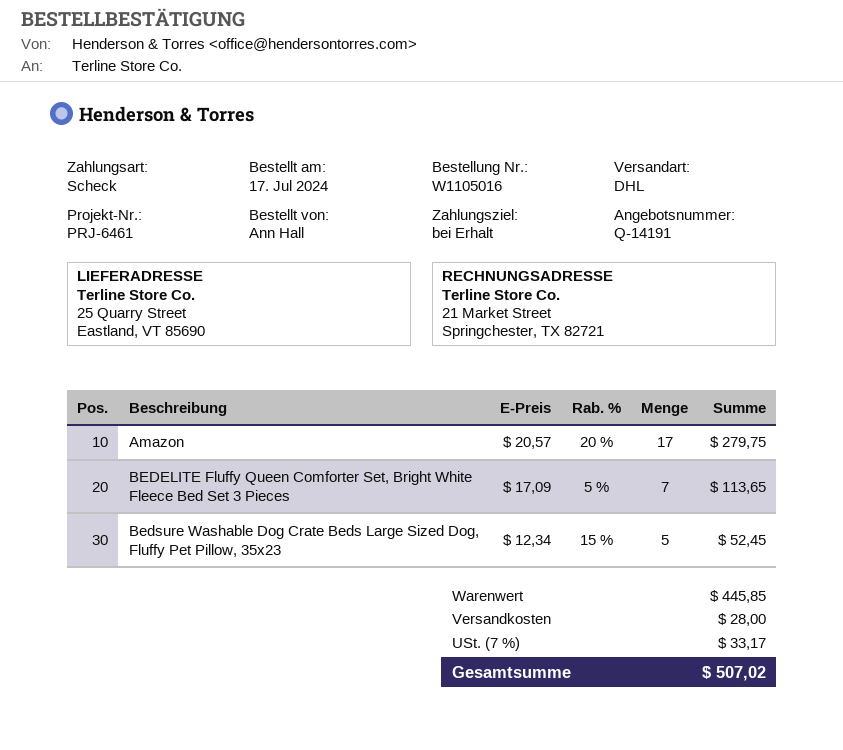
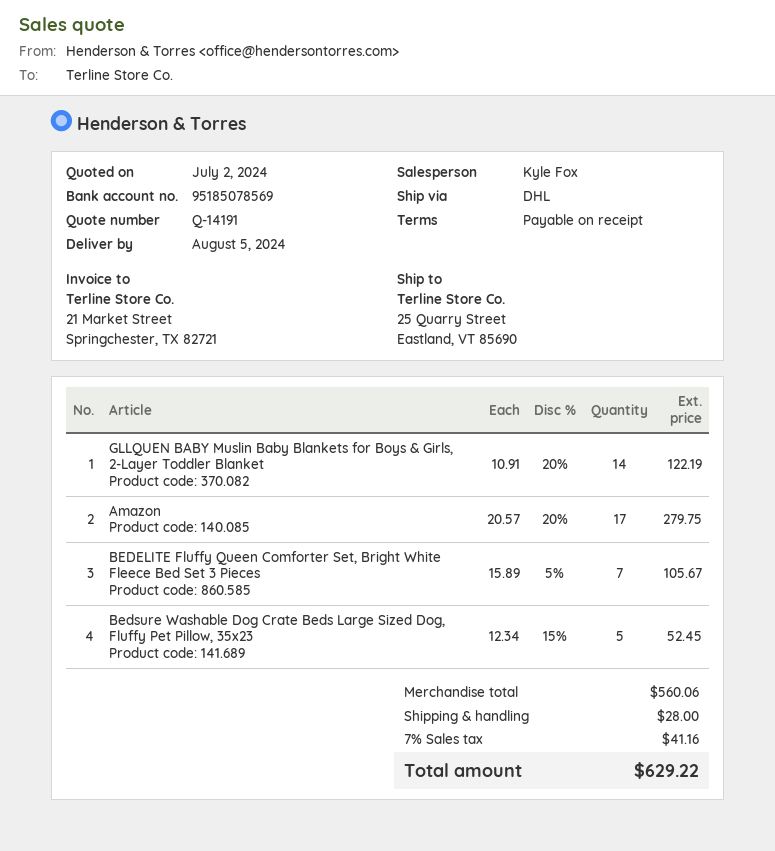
BEDELITE Fluffy Queen Comforter Set, Bright White Fleece Bed Set 3 Pieces: 7 x 17.09 - 5% = 113.65 -> 7 x 15.89 - 5% = 105.67
GLLQUEN BABY Muslin Baby Blankets for Boys & Girls, 2-Layer Toddler Blanket: none -> 14 x 10.91 - 20% = 122.19
subtotal: 445.85 -> 560.06
tax: 7% = 33.17 -> 7% = 41.16
total: 507.02 -> 629.22

